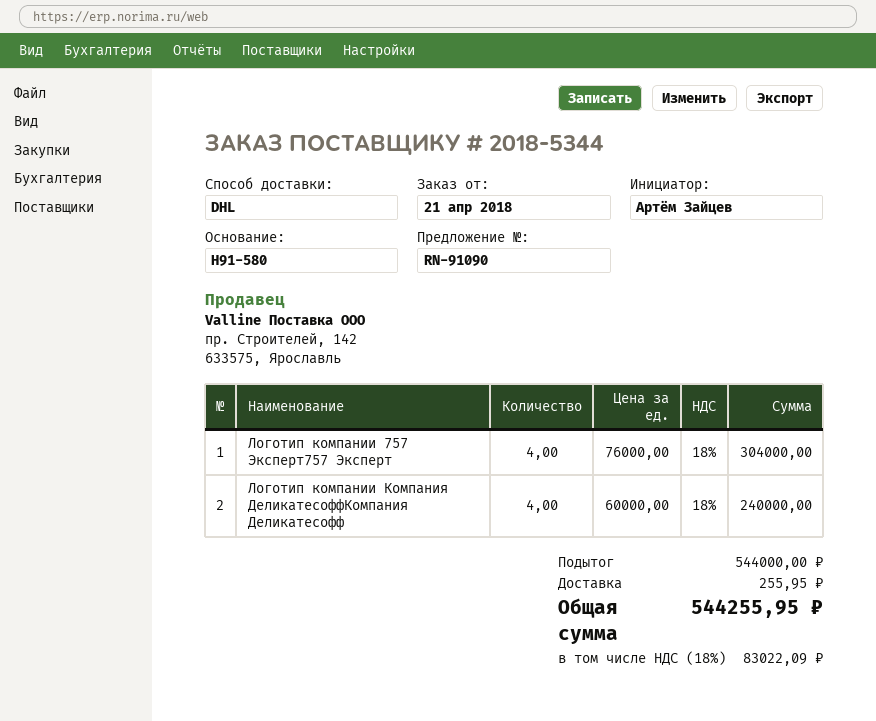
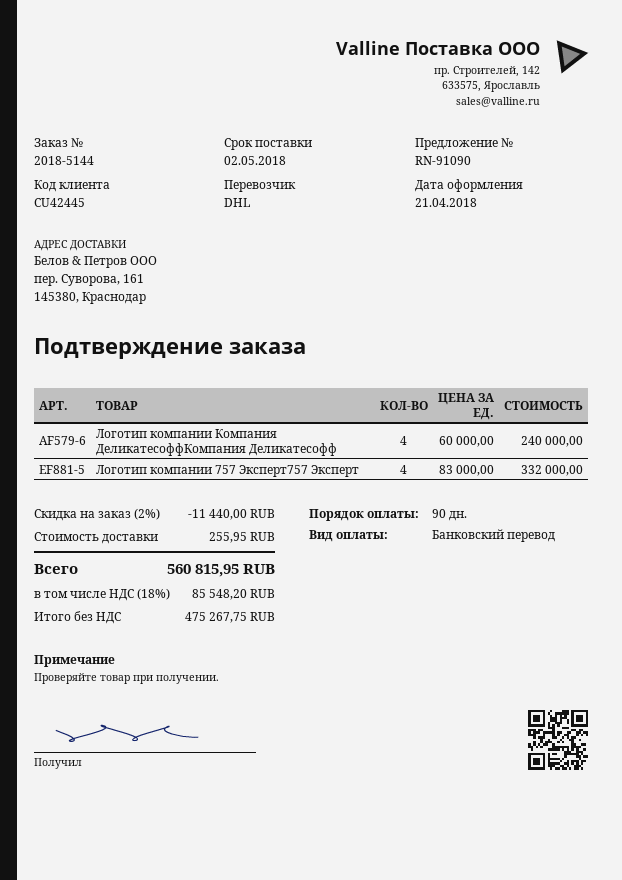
order number: 2018-5344 -> 2018-5144
Логотип компании 757 Эксперт757 Эксперт: 4 x 76000.00 = 304000.00 -> 4 x 83000.00 = 332000.00
discount: none -> 2% = 11440.00
tax: 18% = 83022.09 -> 18% = 85548.20
total: 544255.95 -> 560815.95

